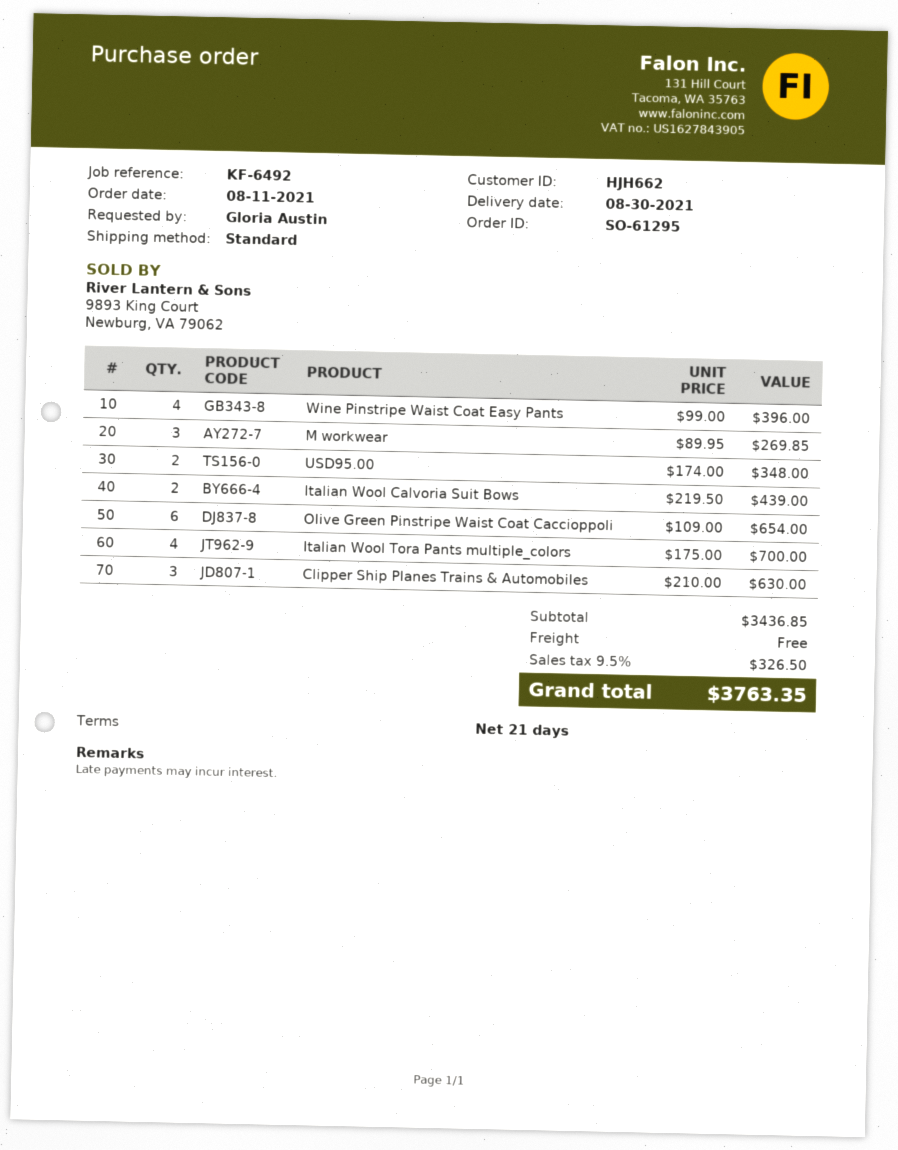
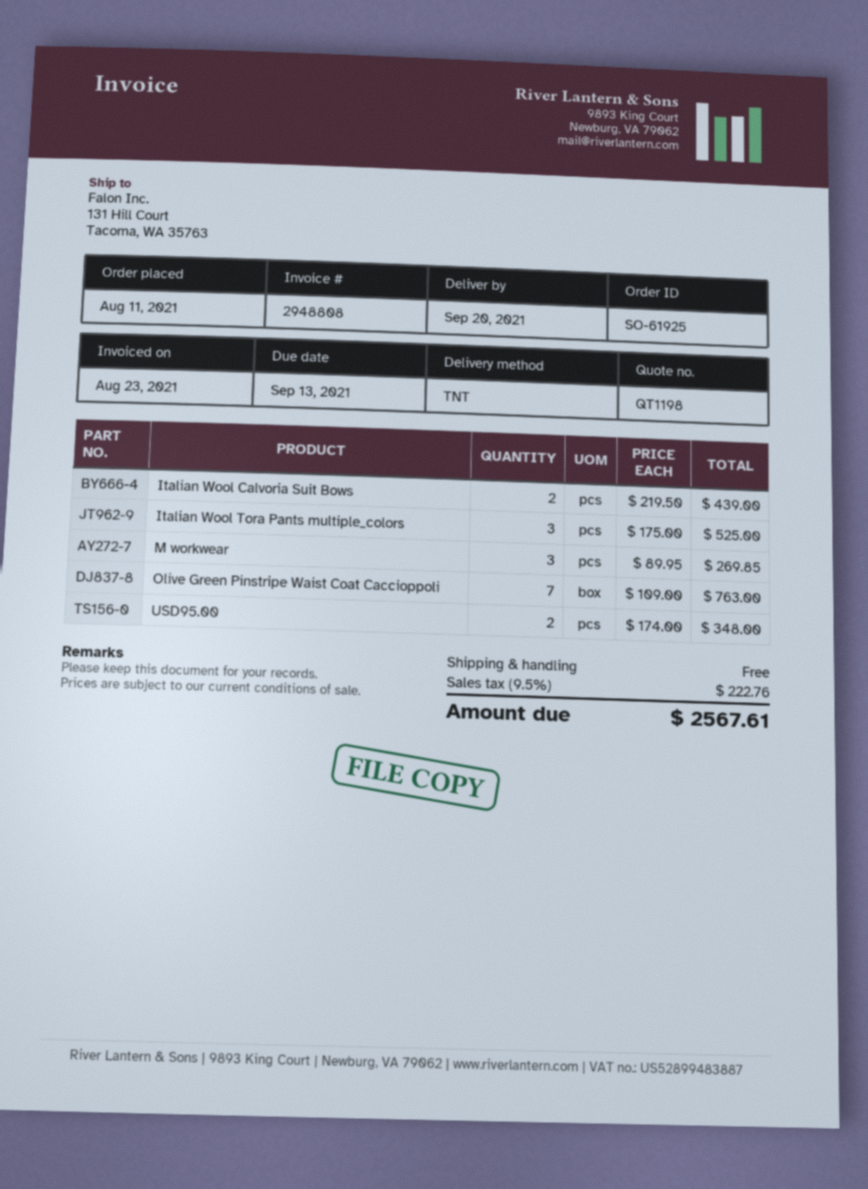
order number: SO-61295 -> SO-61925
delivery date: 2021-08-30 -> 2021-09-20
shipping method: standard -> TNT
Wine Pinstripe Waist Coat Easy Pants: 4 x 99.00 = 396.00 -> none
Olive Green Pinstripe Waist Coat Caccioppoli: 6 x 109.00 = 654.00 -> 7 x 109.00 = 763.00
Italian Wool Tora Pants multiple_colors: 4 x 175.00 = 700.00 -> 3 x 175.00 = 525.00
Clipper Ship Planes Trains & Automobiles: 3 x 210.00 = 630.00 -> none
tax: 9.5% = 326.50 -> 9.5% = 222.76
total: 3763.35 -> 2567.61

